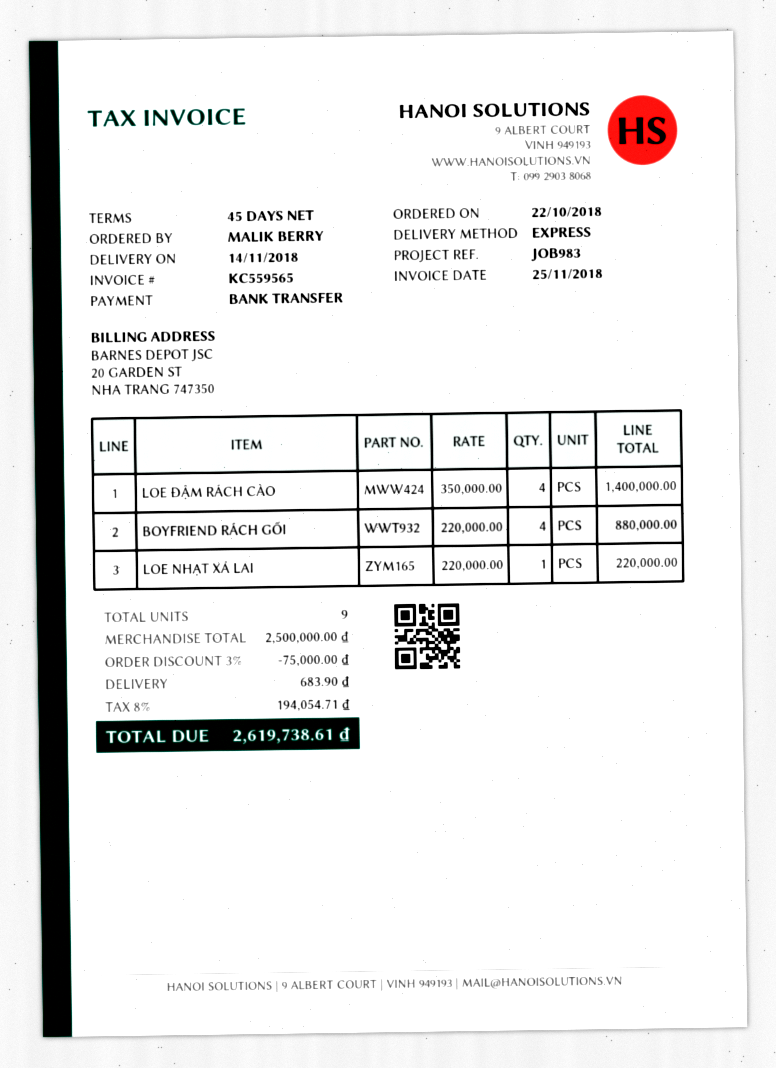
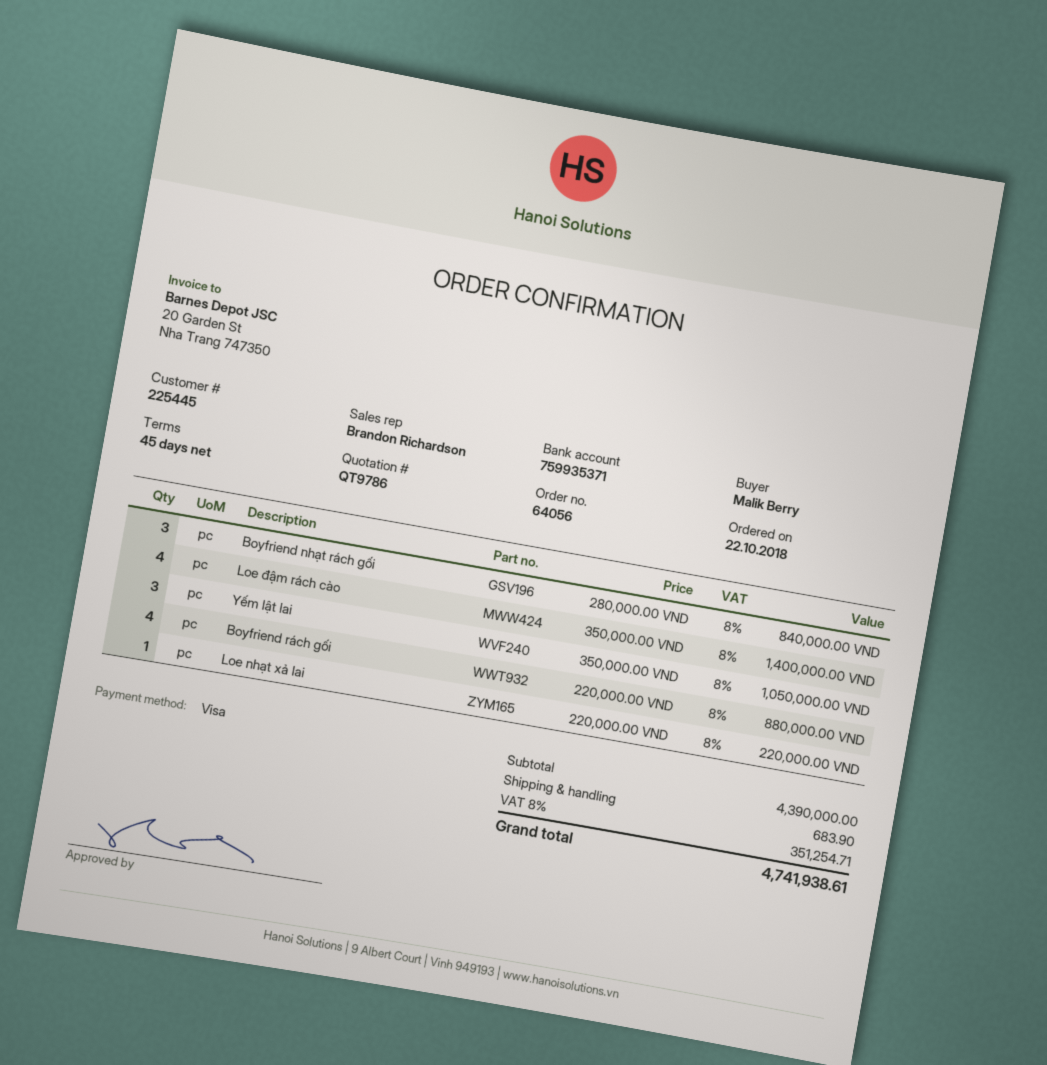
payment method: bank transfer -> Visa
Boyfriend nhạt rách gối: none -> 3 x 280000.00 = 840000.00
Yếm lật lai: none -> 3 x 350000.00 = 1050000.00
subtotal: 2500000.00 -> 4390000.00
discount: 3% = 75000.00 -> none
tax: 8% = 194054.71 -> 8% = 351254.71
total: 2619738.61 -> 4741938.61

